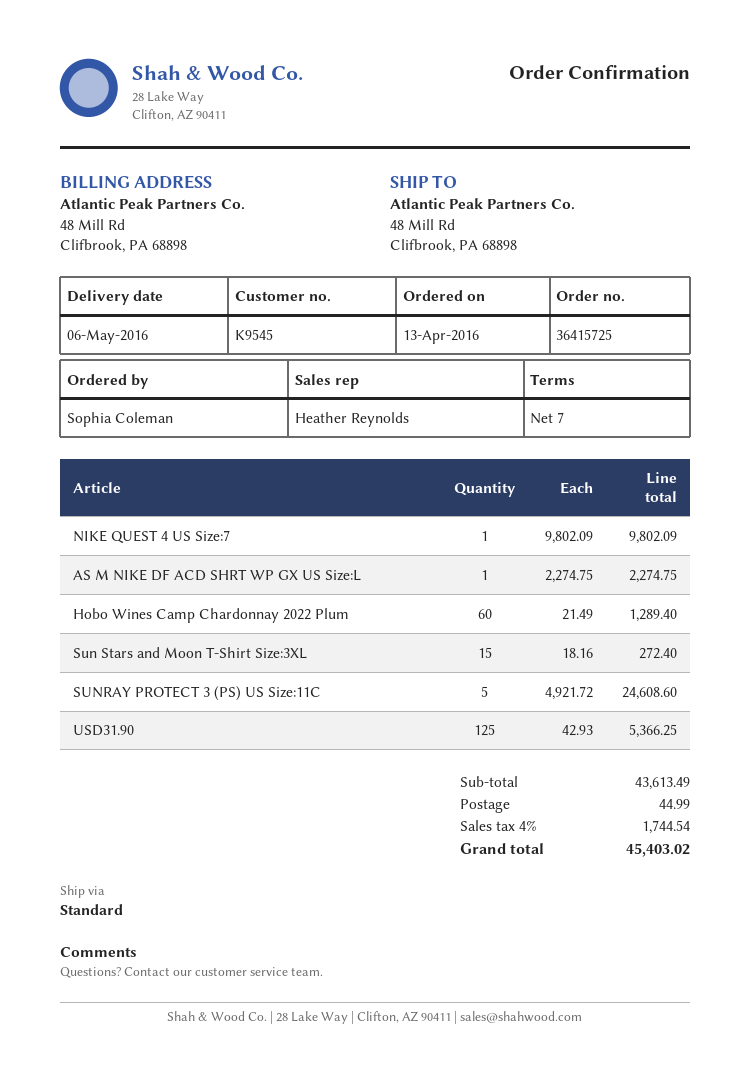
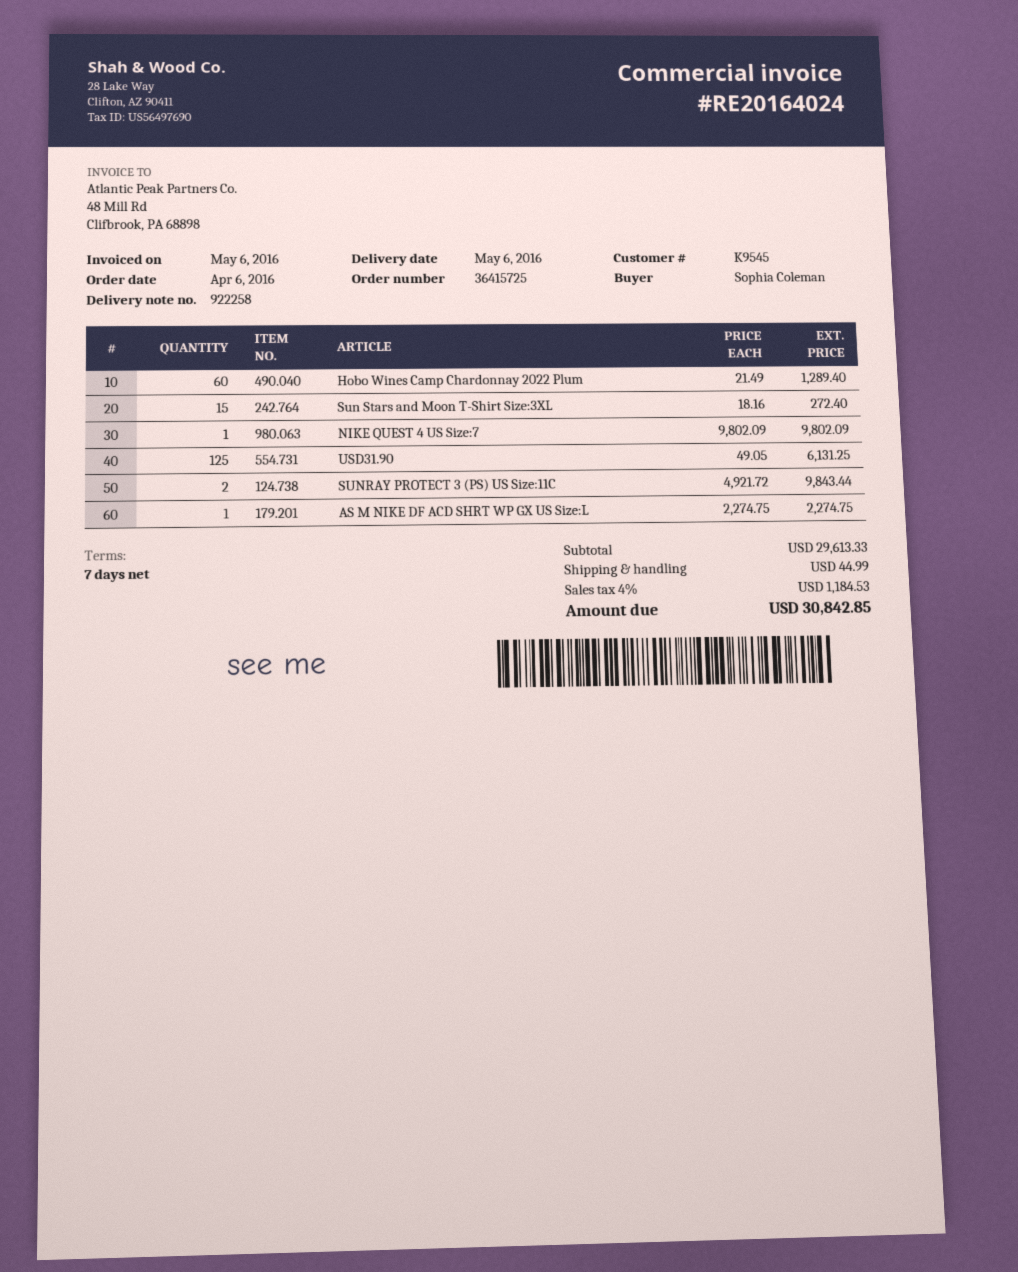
order date: 2016-04-13 -> 2016-04-06
SUNRAY PROTECT 3 (PS) US Size:11C: 5 x 4921.72 = 24608.60 -> 2 x 4921.72 = 9843.44
USD31.90: 125 x 42.93 = 5366.25 -> 125 x 49.05 = 6131.25
subtotal: 43613.49 -> 29613.33
tax: 4% = 1744.54 -> 4% = 1184.53
total: 45403.02 -> 30842.85

